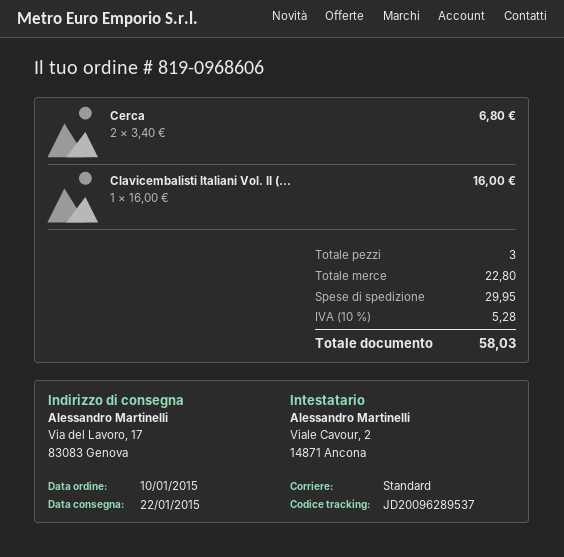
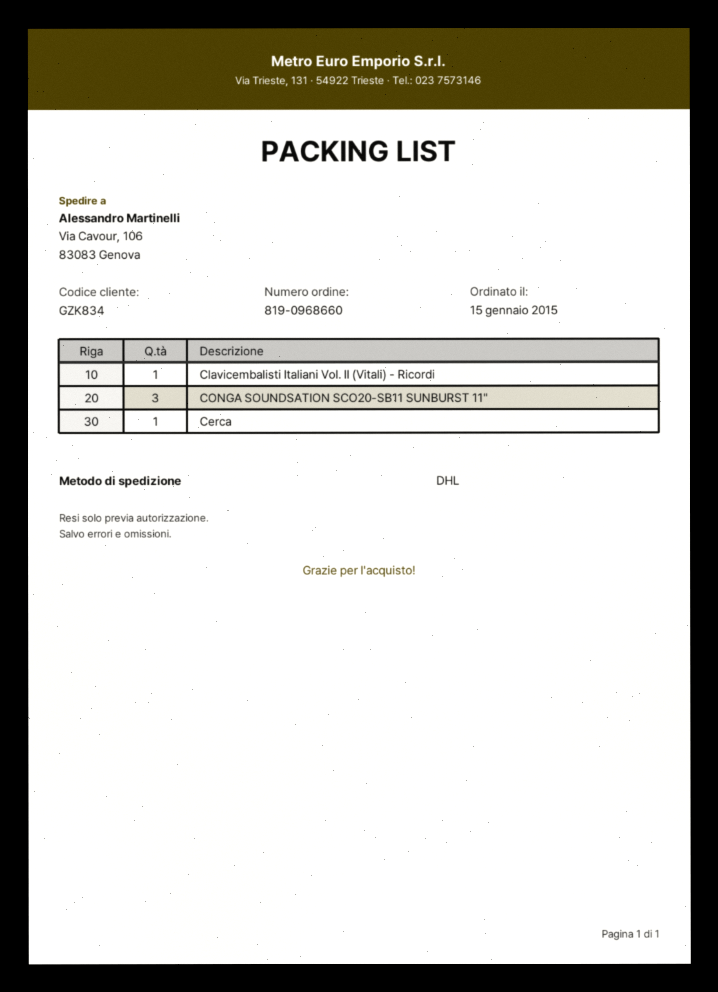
order number: 819-0968606 -> 819-0968660
order date: 2015-01-10 -> 2015-01-15
shipping method: standard -> DHL
ship to: Via del Lavoro, 17, 83083 Genova -> Via Cavour, 106, 83083 Genova
Cerca: 2 -> 1
CONGA SOUNDSATION SCO20-SB11 SUNBURST 11": none -> 3

